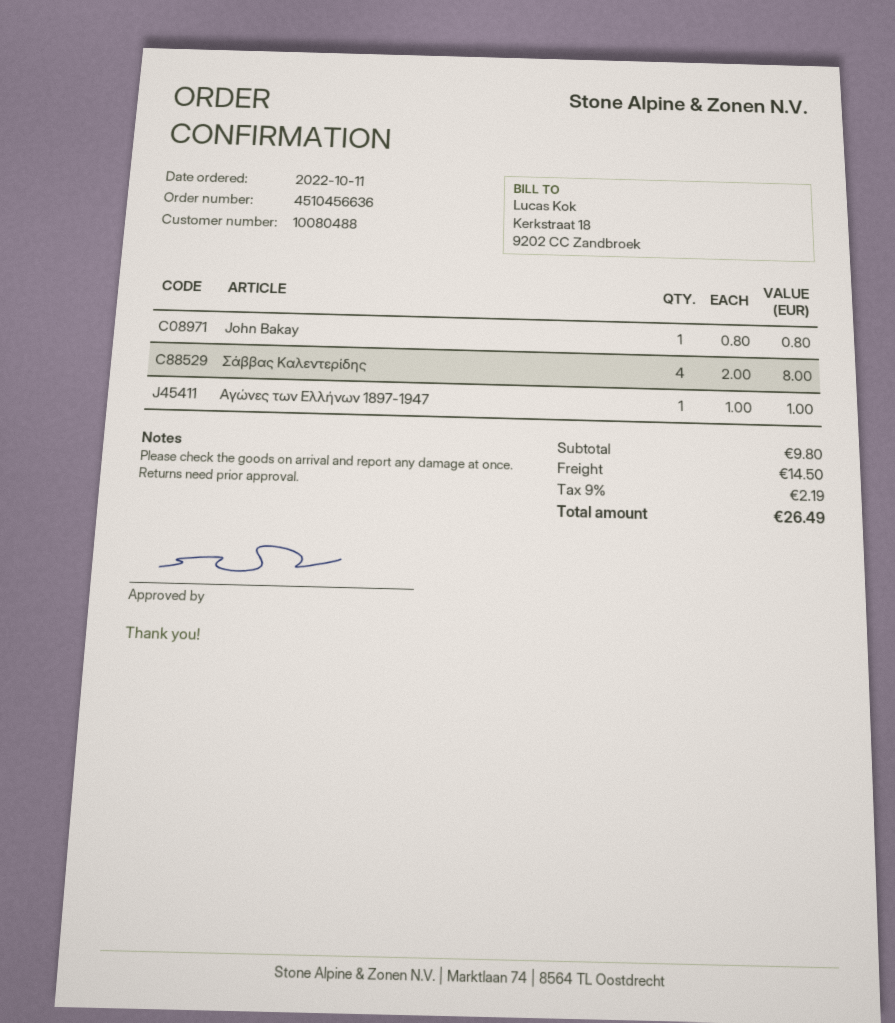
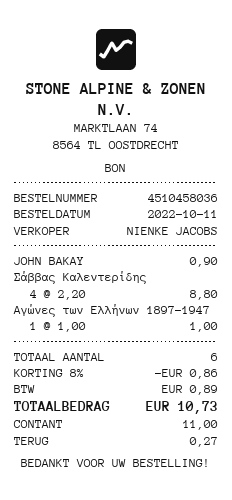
order number: 4510456636 -> 4510458036
John Bakay: 1 x 0.80 = 0.80 -> 1 x 0.90 = 0.90
Σάββας Καλεντερίδης: 4 x 2.00 = 8.00 -> 4 x 2.20 = 8.80
discount: none -> 8% = 0.86
shipping: 14.50 -> none
tax: 2.19 -> 0.89
total: 26.49 -> 10.73

